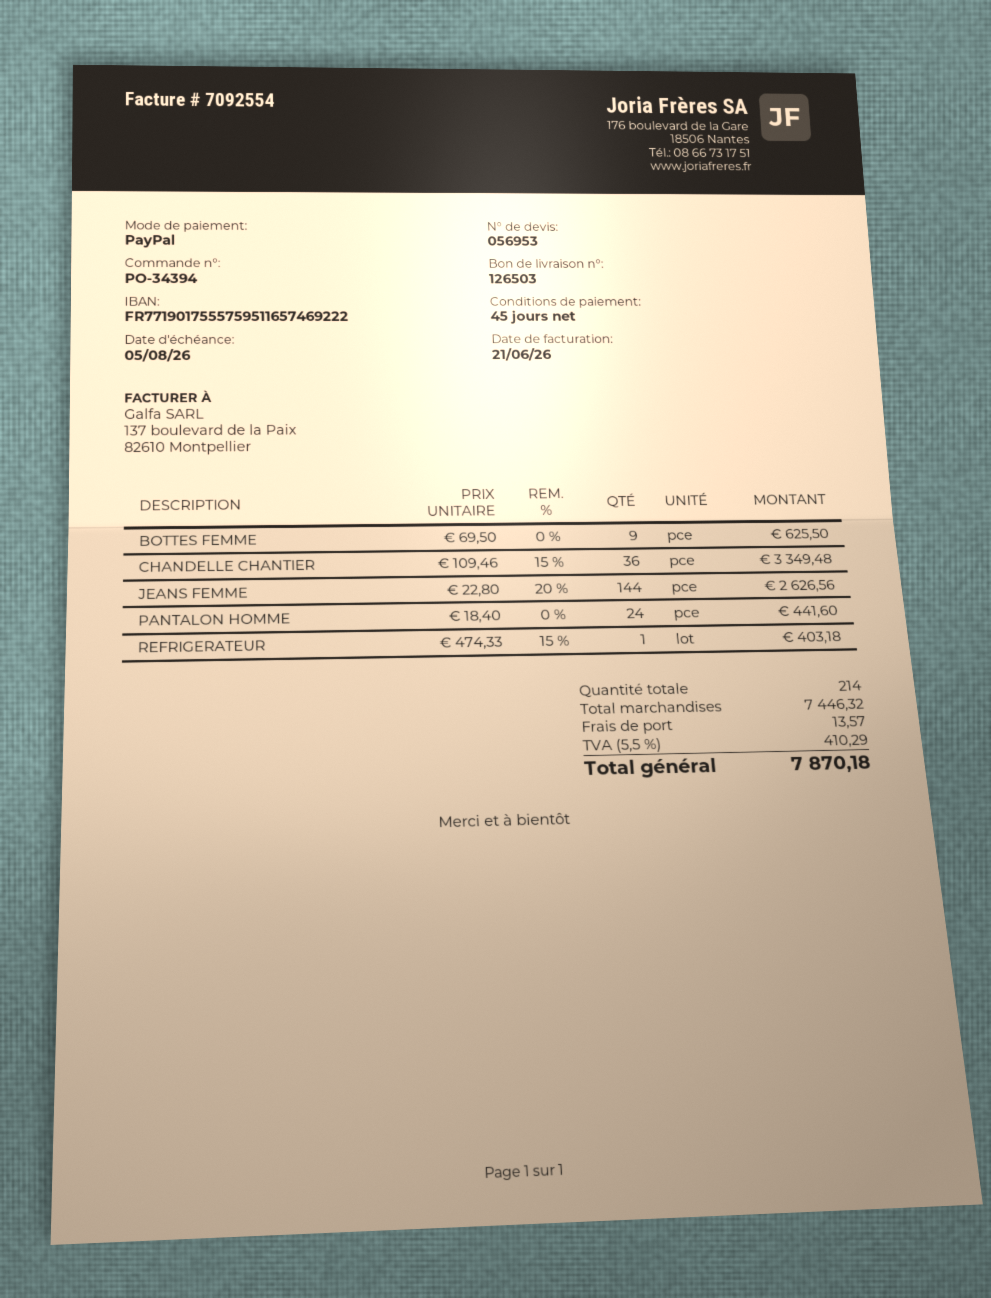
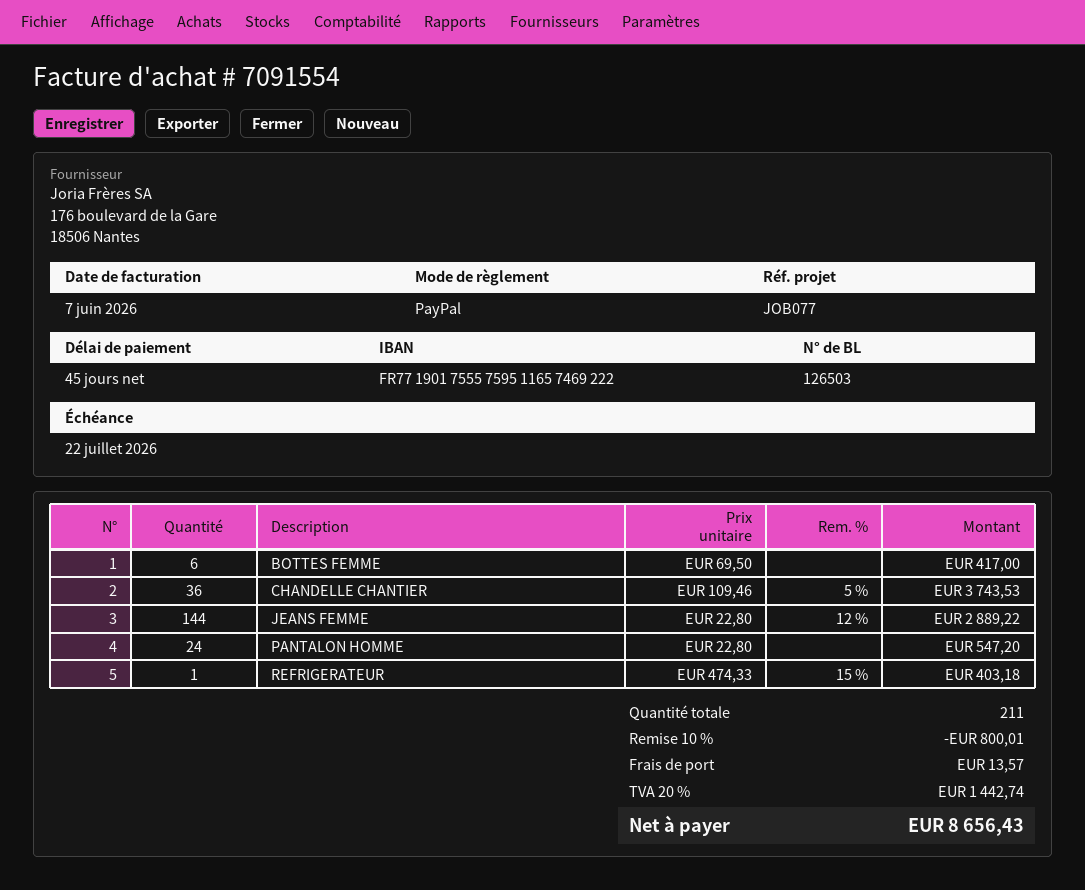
invoice number: 7092554 -> 7091554
invoice date: 2026-06-21 -> 2026-06-07
due date: 2026-08-05 -> 2026-07-22
BOTTES FEMME: 9 x 69.50 = 625.50 -> 6 x 69.50 = 417.00
CHANDELLE CHANTIER: 36 x 109.46 - 15% = 3349.48 -> 36 x 109.46 - 5% = 3743.53
JEANS FEMME: 144 x 22.80 - 20% = 2626.56 -> 144 x 22.80 - 12% = 2889.22
PANTALON HOMME: 24 x 18.40 = 441.60 -> 24 x 22.80 = 547.20
total quantity: 214 -> 211
discount: none -> 10% = 800.01
tax: 5.5% = 410.29 -> 20% = 1442.74
total: 7870.18 -> 8656.43

